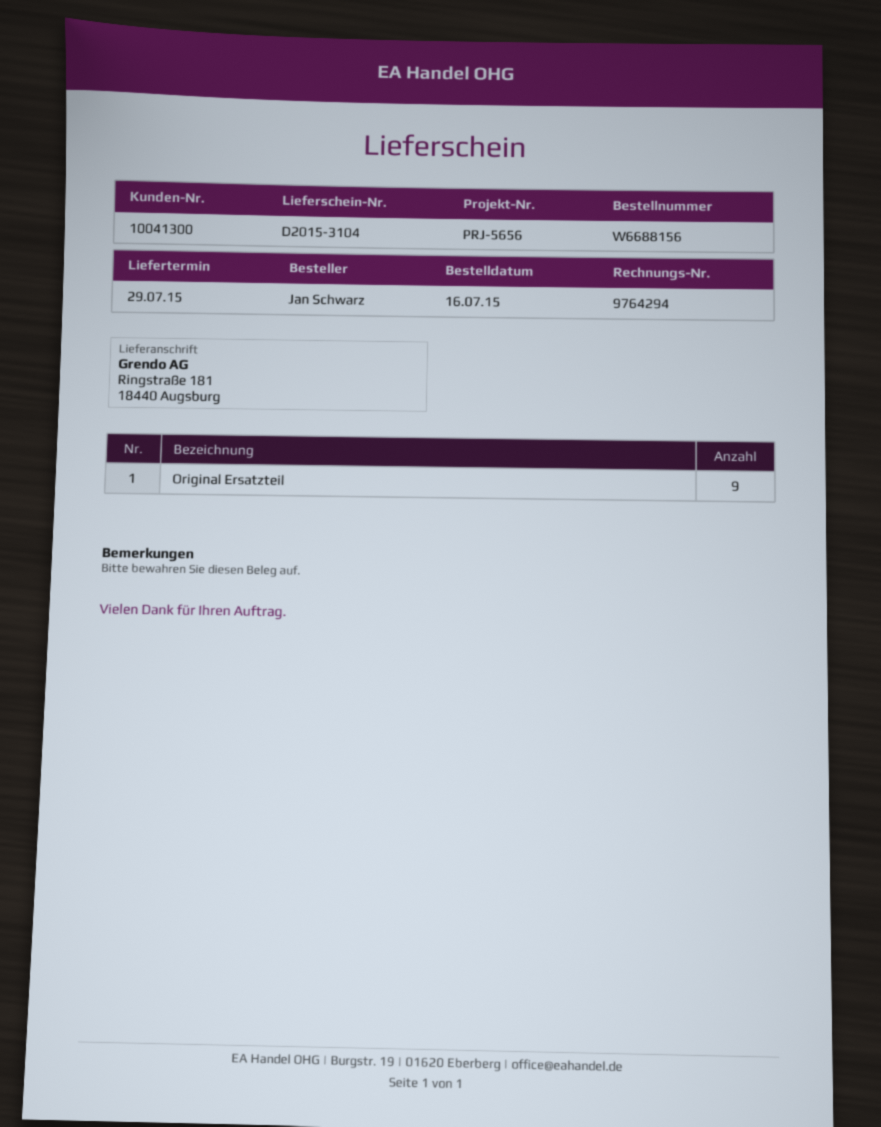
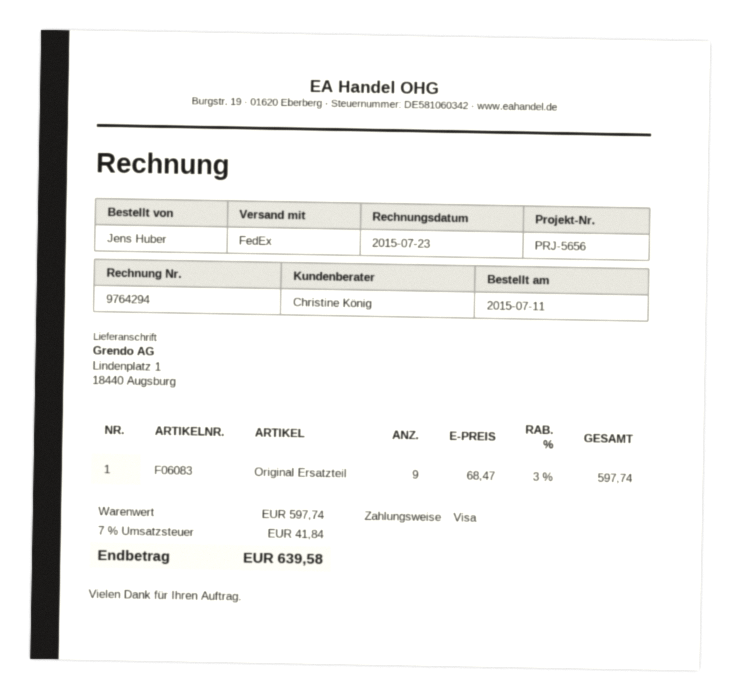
order date: 2015-07-16 -> 2015-07-11
ordered by: Jan Schwarz -> Jens Huber
ship to: Ringstraße 181, 18440 Augsburg -> Lindenplatz 1, 18440 Augsburg

